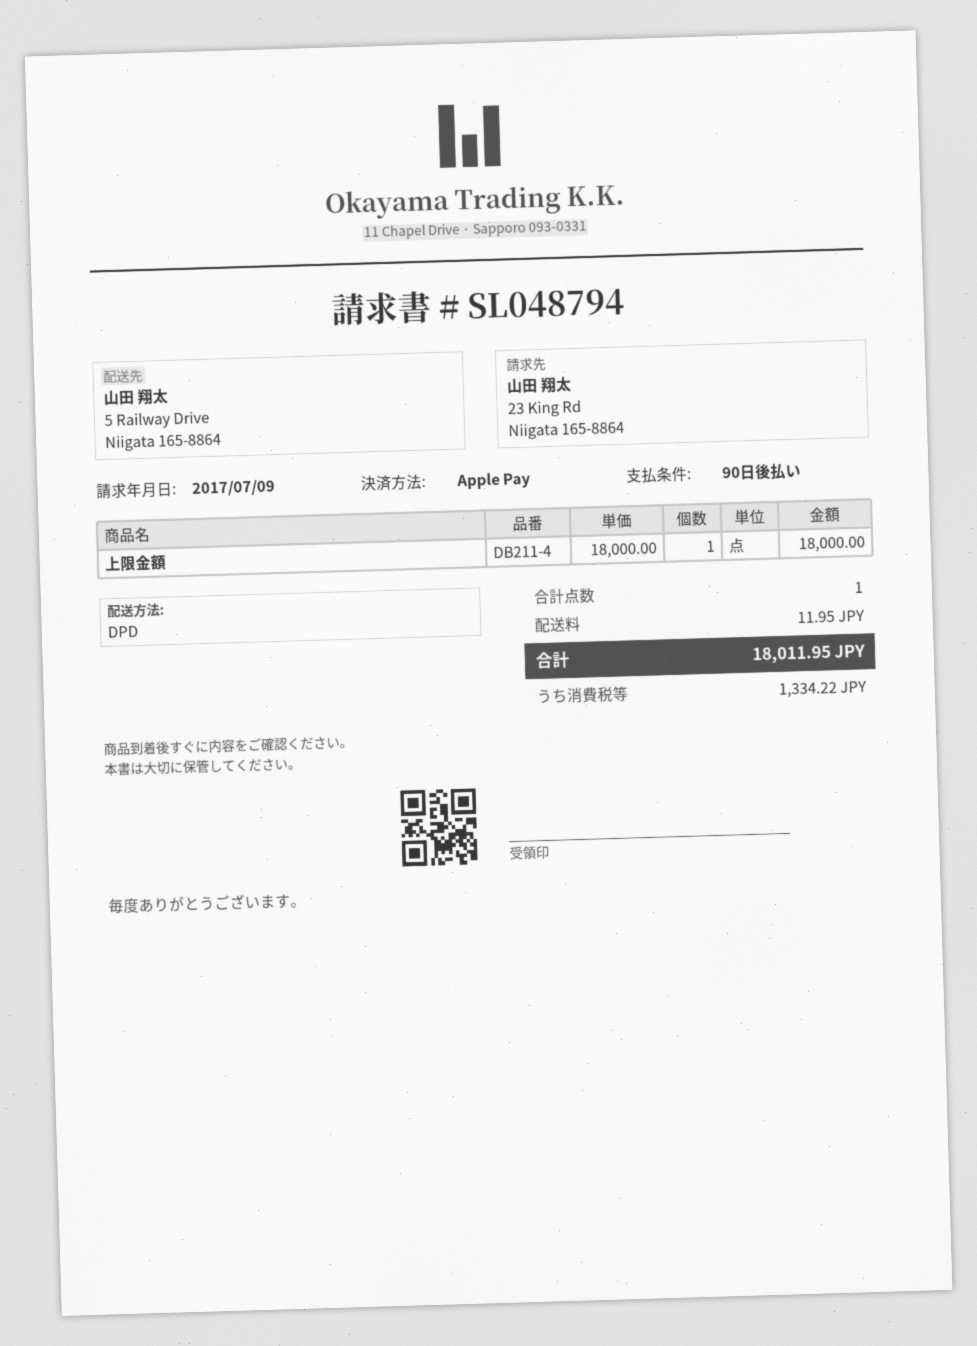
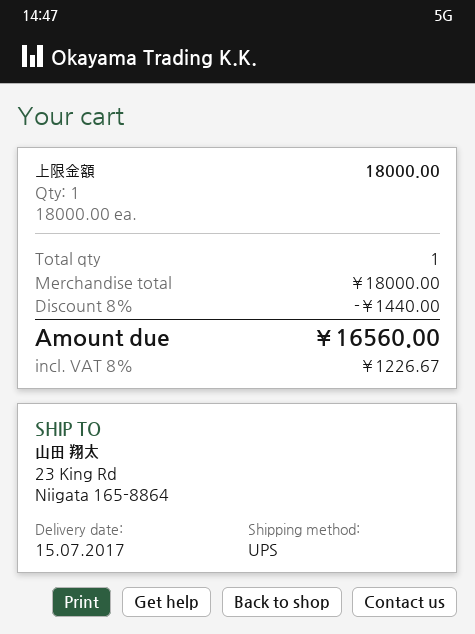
shipping method: DPD -> UPS
ship to: 5 Railway Drive, Niigata 165-8864 -> 23 King Rd, Niigata 165-8864
discount: none -> 8% = 1440.00
shipping: 11.95 -> none
tax: 1334.22 -> 1226.67
total: 18011.95 -> 16560.00

